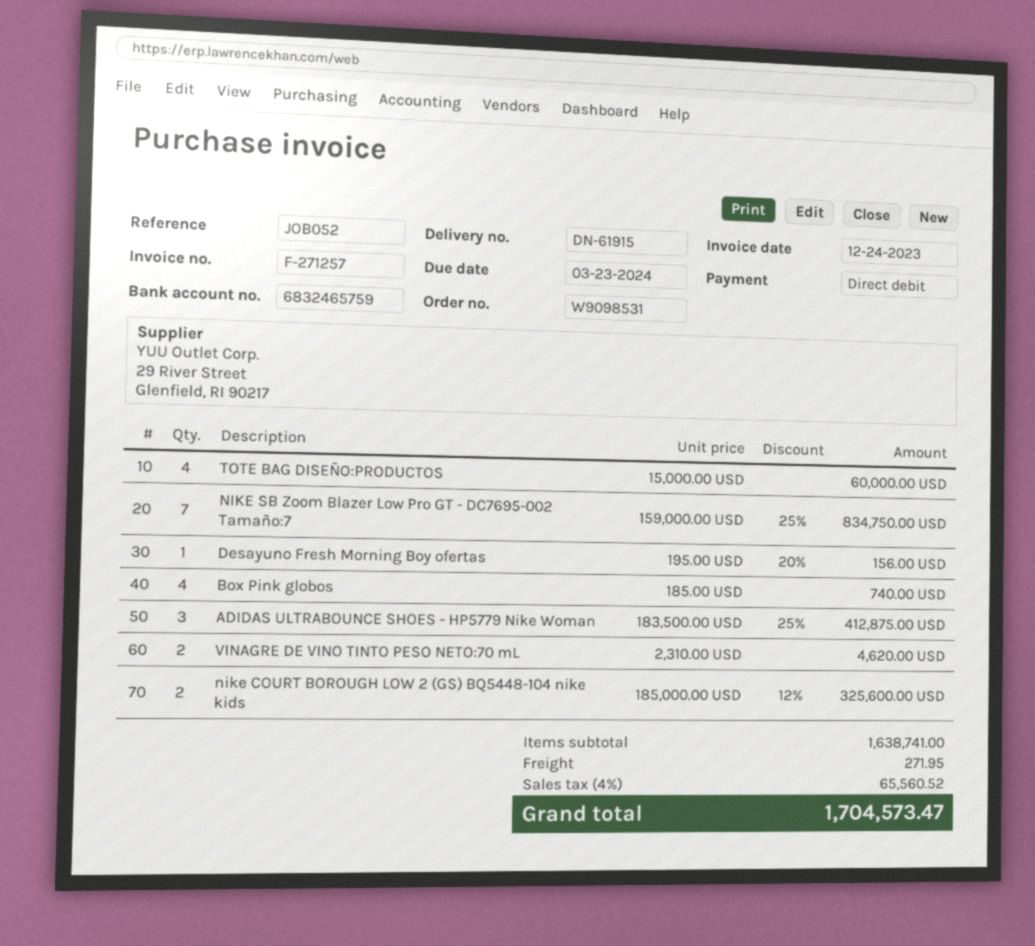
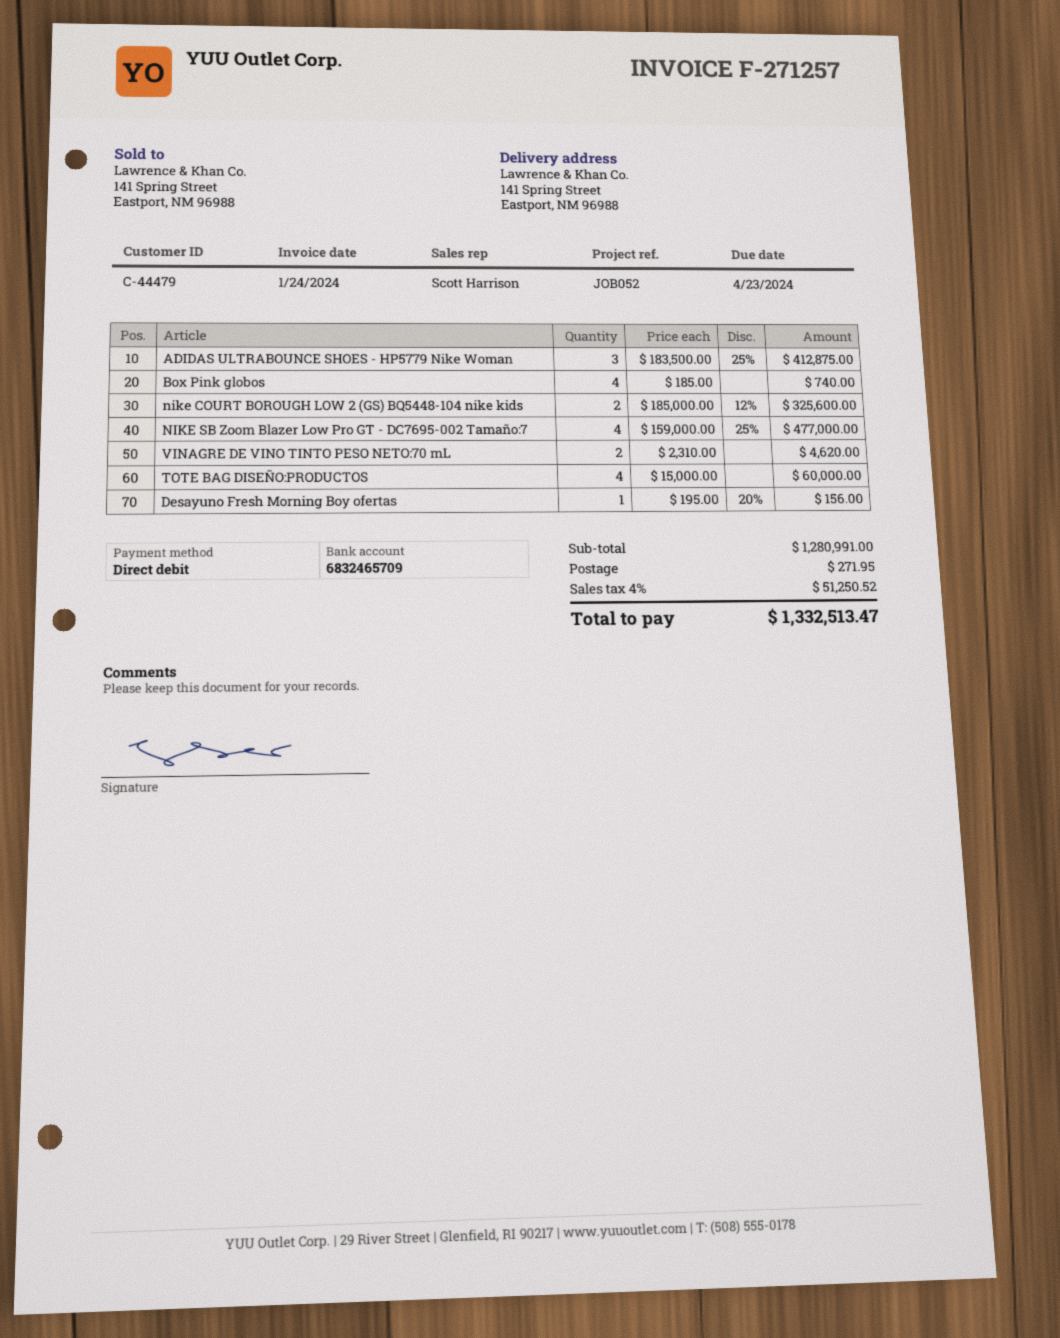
invoice date: 2023-12-24 -> 2024-01-24
due date: 2024-03-23 -> 2024-04-23
bank account: 6832465759 -> 6832465709
NIKE SB Zoom Blazer Low Pro GT - DC7695-002 Tamaño:7: 7 x 159000.00 - 25% = 834750.00 -> 4 x 159000.00 - 25% = 477000.00
subtotal: 1638741.00 -> 1280991.00
tax: 4% = 65560.52 -> 4% = 51250.52
total: 1704573.47 -> 1332513.47

